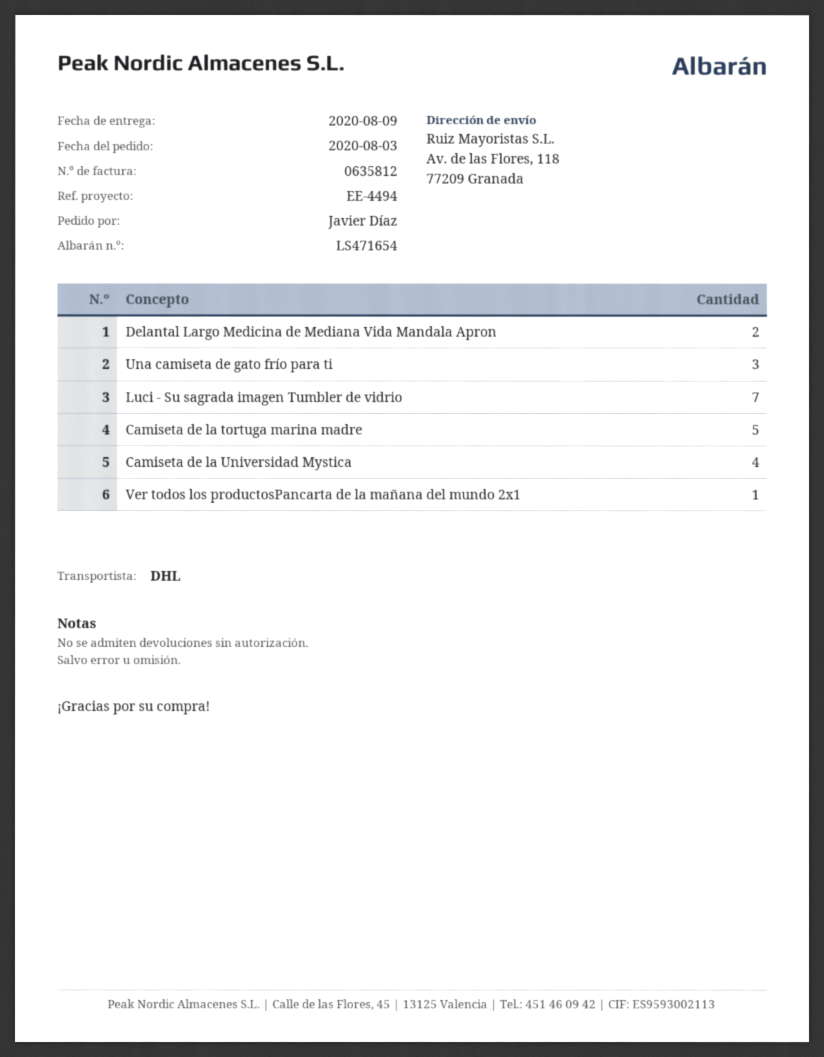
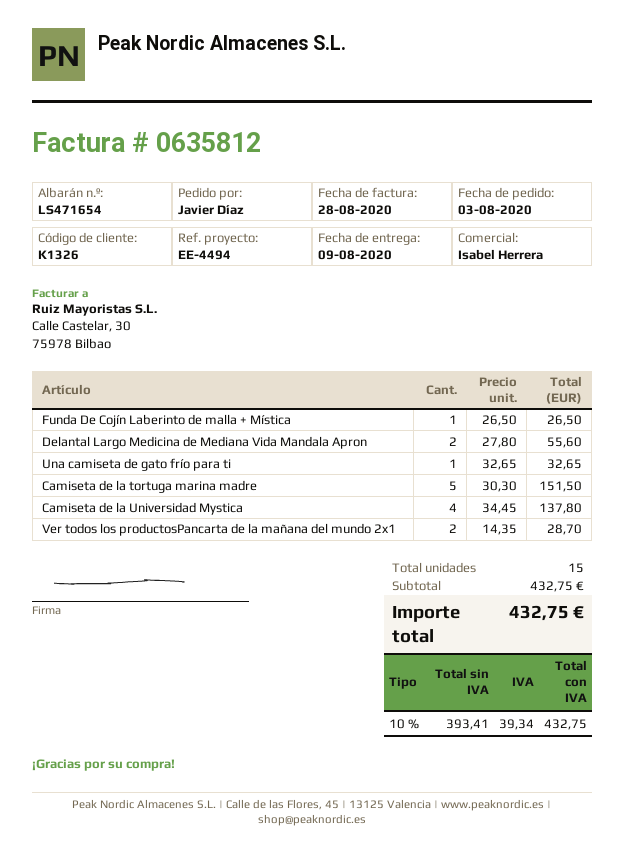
Una camiseta de gato frío para ti: 3 -> 1
Luci - Su sagrada imagen Tumbler de vidrio: 7 -> none
Ver todos los productosPancarta de la mañana del mundo 2x1: 1 -> 2
Funda De Cojín Laberinto de malla + Mística: none -> 1

